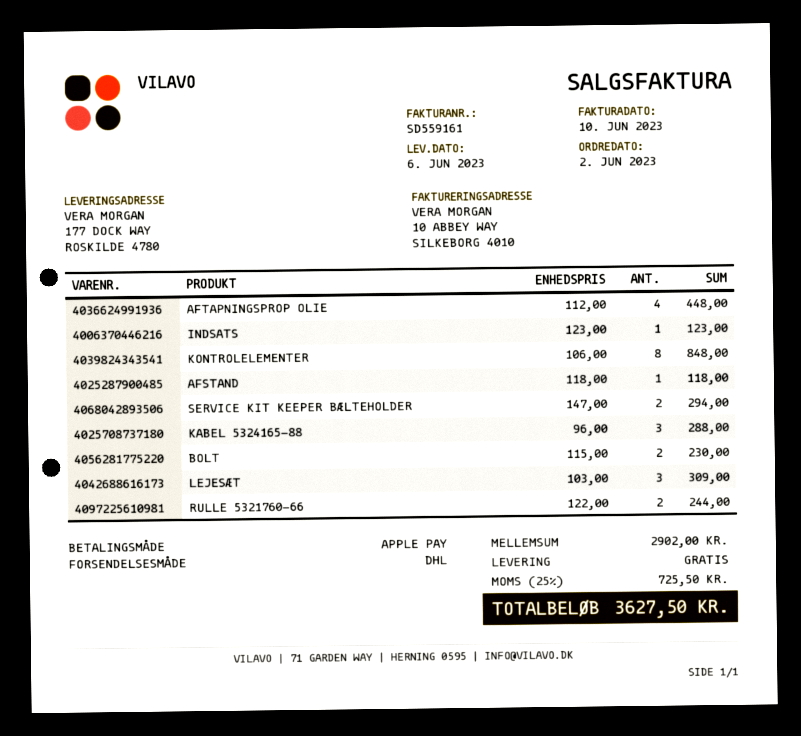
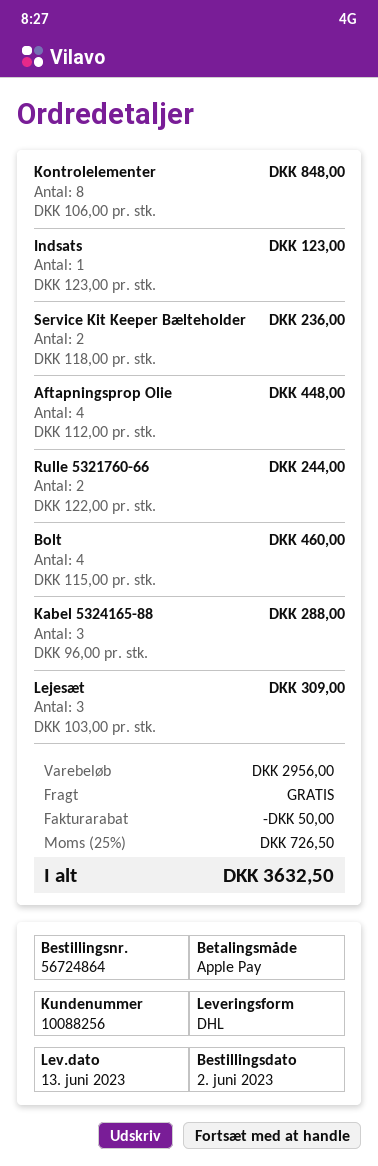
delivery date: 2023-06-06 -> 2023-06-13
AFSTAND: 1 x 118.00 = 118.00 -> none
SERVICE KIT KEEPER BÆLTEHOLDER: 2 x 147.00 = 294.00 -> 2 x 118.00 = 236.00
BOLT: 2 x 115.00 = 230.00 -> 4 x 115.00 = 460.00
subtotal: 2902.00 -> 2956.00
discount: none -> 50.00
tax: 25% = 725.50 -> 25% = 726.50
total: 3627.50 -> 3632.50

